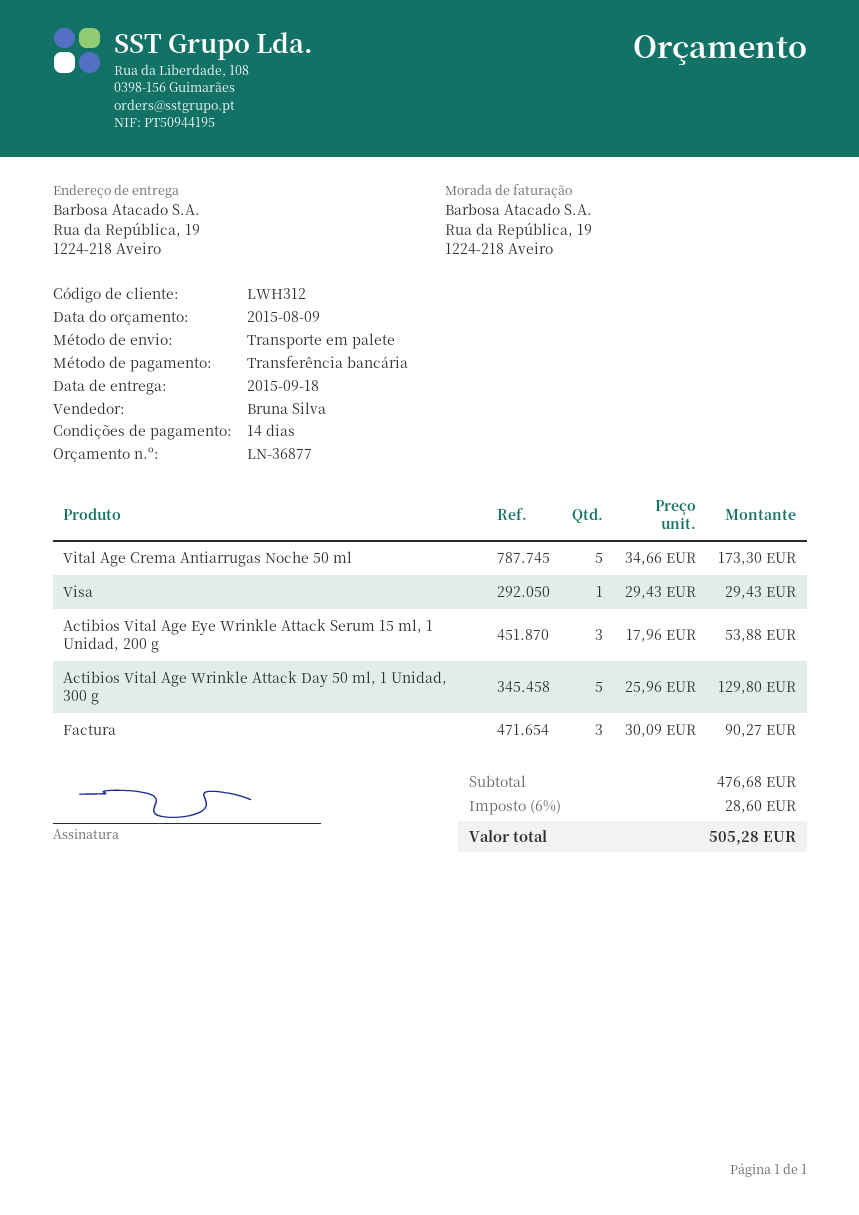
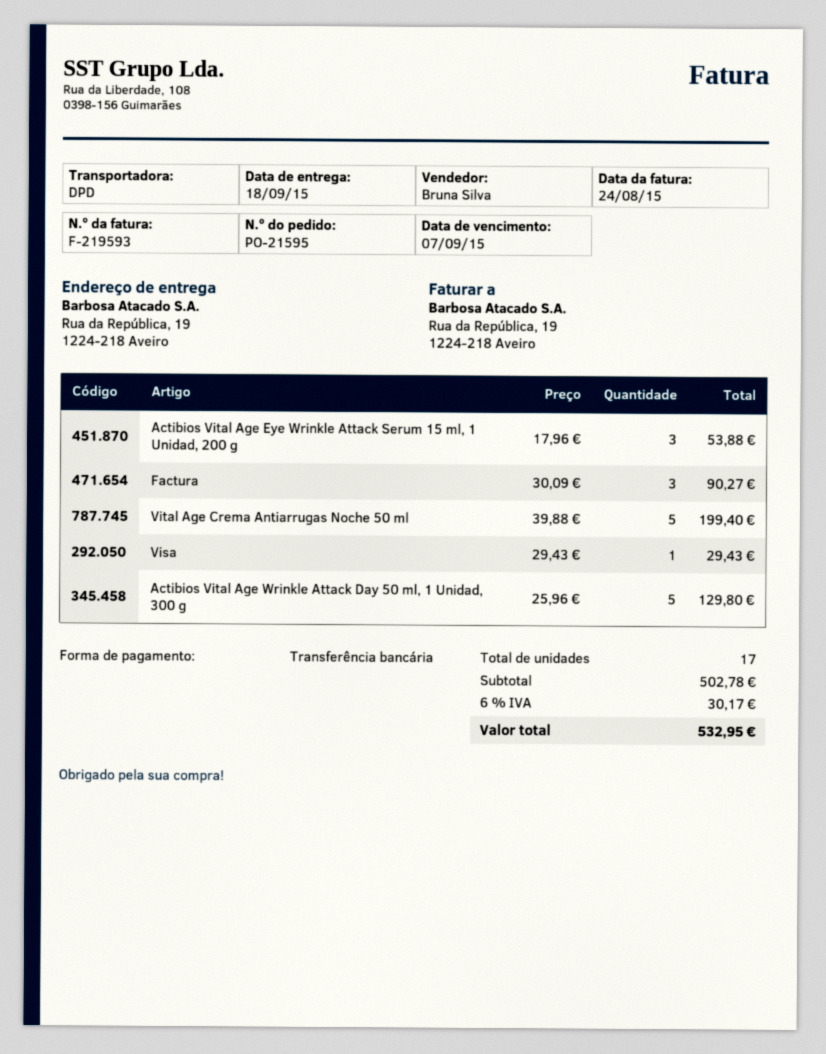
shipping method: pallet freight -> DPD
Vital Age Crema Antiarrugas Noche 50 ml: 5 x 34.66 = 173.30 -> 5 x 39.88 = 199.40
subtotal: 476.68 -> 502.78
tax: 6% = 28.60 -> 6% = 30.17
total: 505.28 -> 532.95

